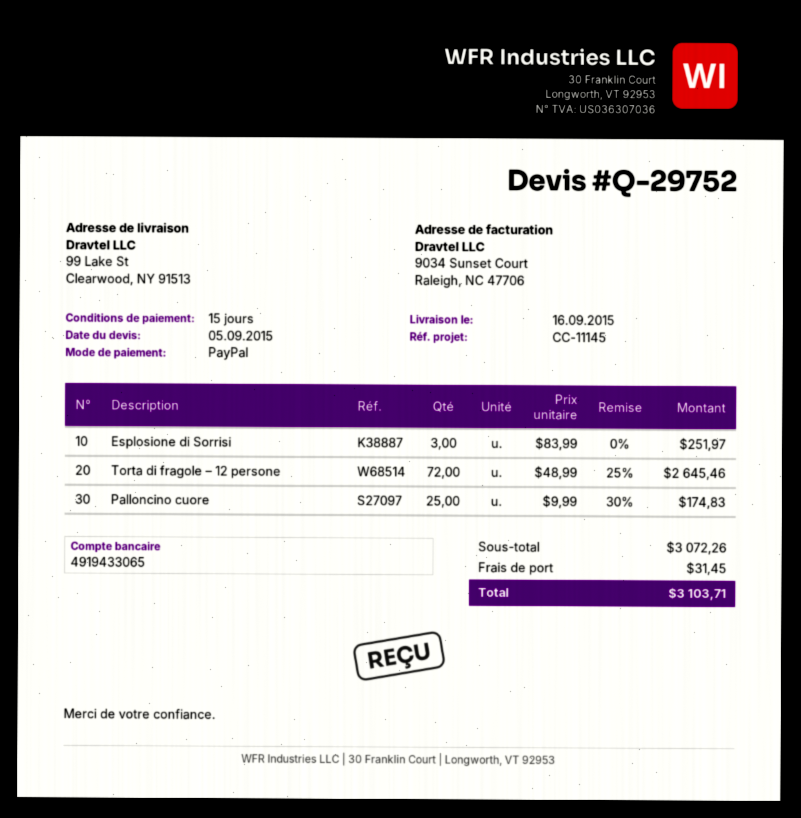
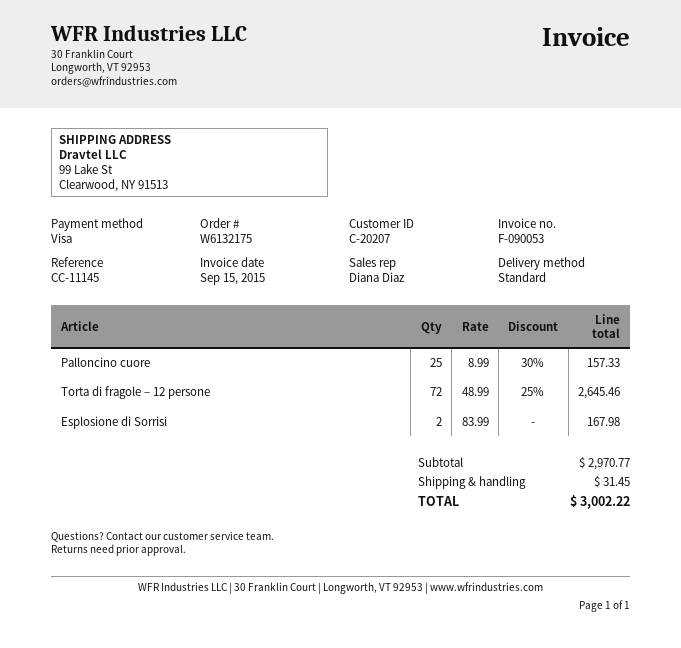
payment method: PayPal -> Visa
Esplosione di Sorrisi: 3 x 83.99 = 251.97 -> 2 x 83.99 = 167.98
Palloncino cuore: 25 x 9.99 - 30% = 174.83 -> 25 x 8.99 - 30% = 157.33
subtotal: 3072.26 -> 2970.77
total: 3103.71 -> 3002.22

